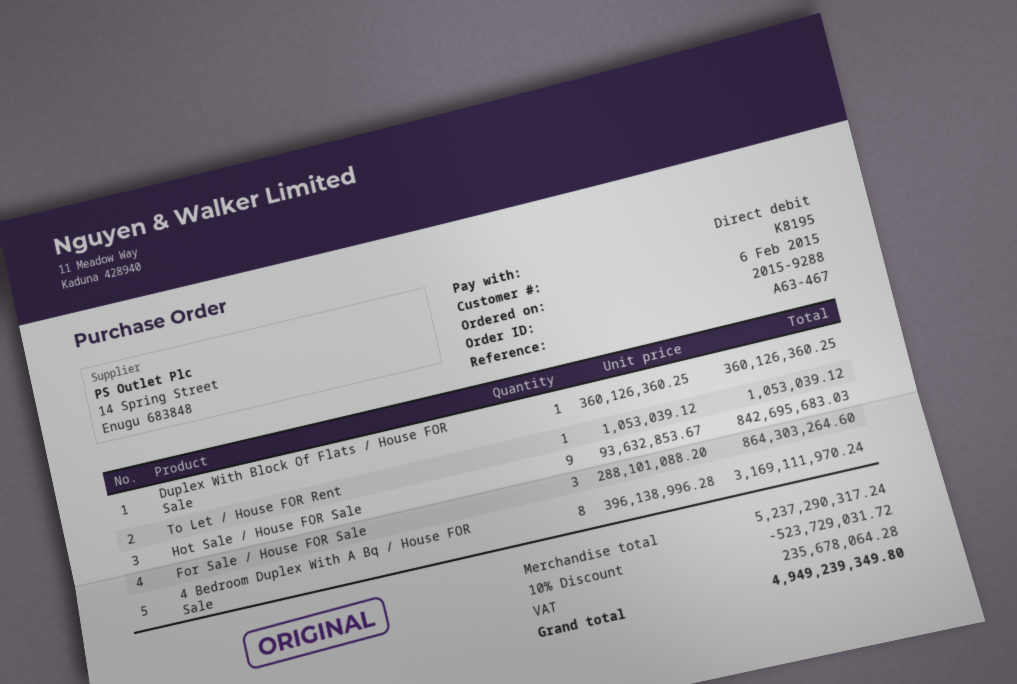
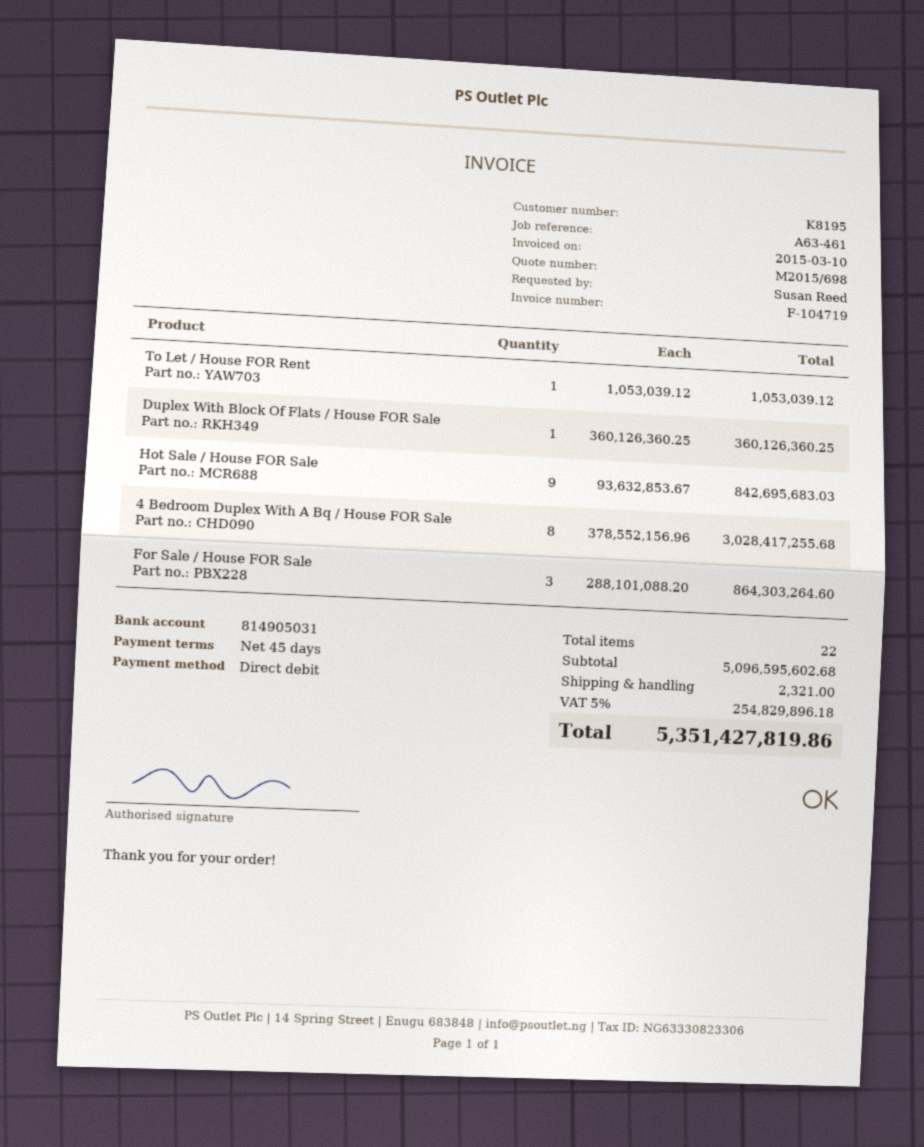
reference: A63-467 -> A63-461
4 Bedroom Duplex With A Bq / House FOR Sale: 8 x 396138996.28 = 3169111970.24 -> 8 x 378552156.96 = 3028417255.68
subtotal: 5237290317.24 -> 5096595602.68
discount: 10% = 523729031.72 -> none
shipping: none -> 2321.00
tax: 235678064.28 -> 254829896.18
total: 4949239349.80 -> 5351427819.86

